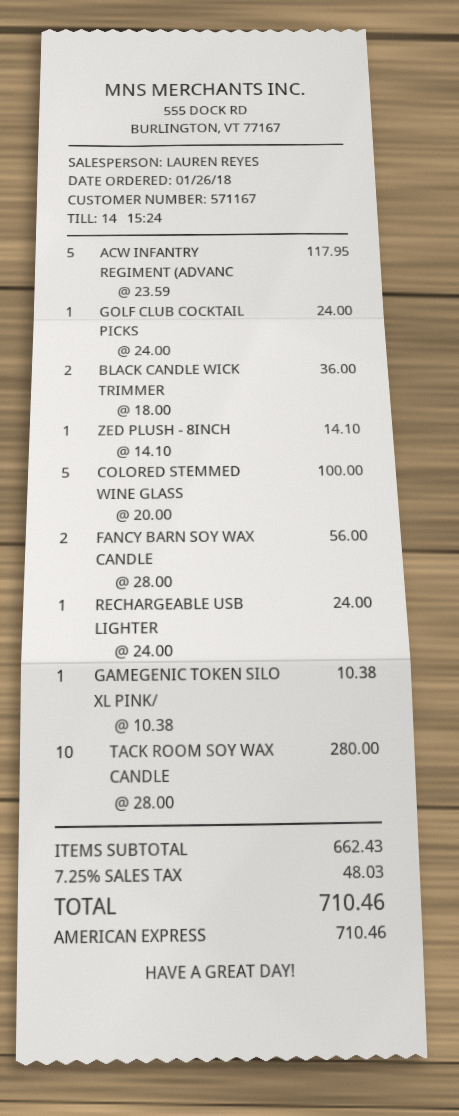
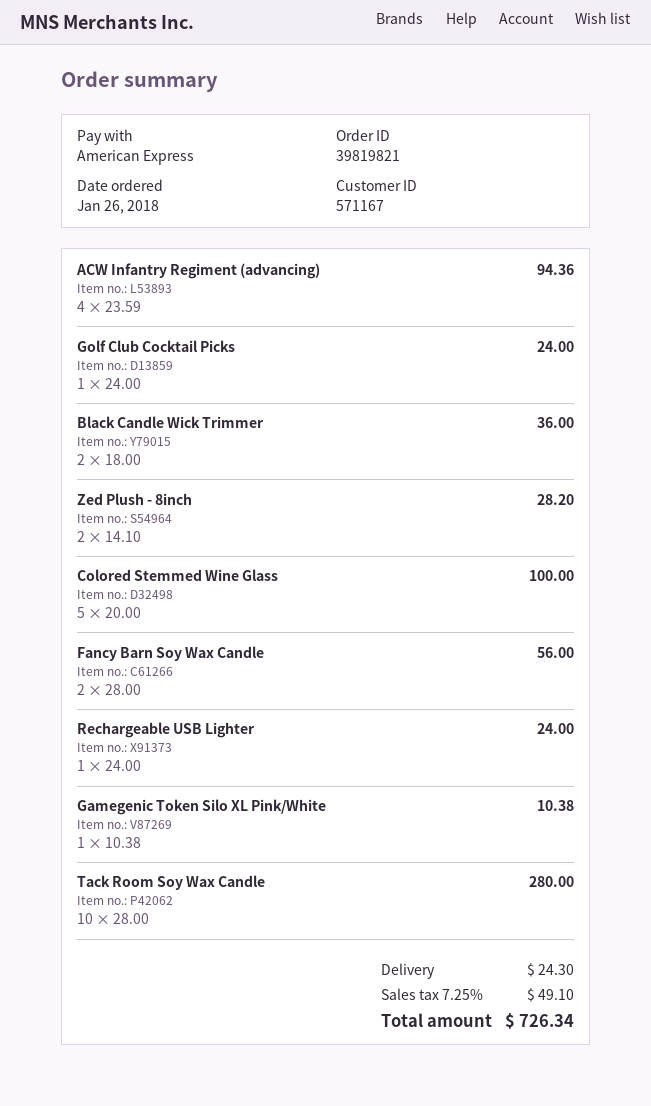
ACW INFANTRY REGIMENT (ADVANC: 5 x 23.59 = 117.95 -> 4 x 23.59 = 94.36
ZED PLUSH - 8INCH: 1 x 14.10 = 14.10 -> 2 x 14.10 = 28.20
shipping: none -> 24.30
tax: 7.25% = 48.03 -> 7.25% = 49.10
total: 710.46 -> 726.34

